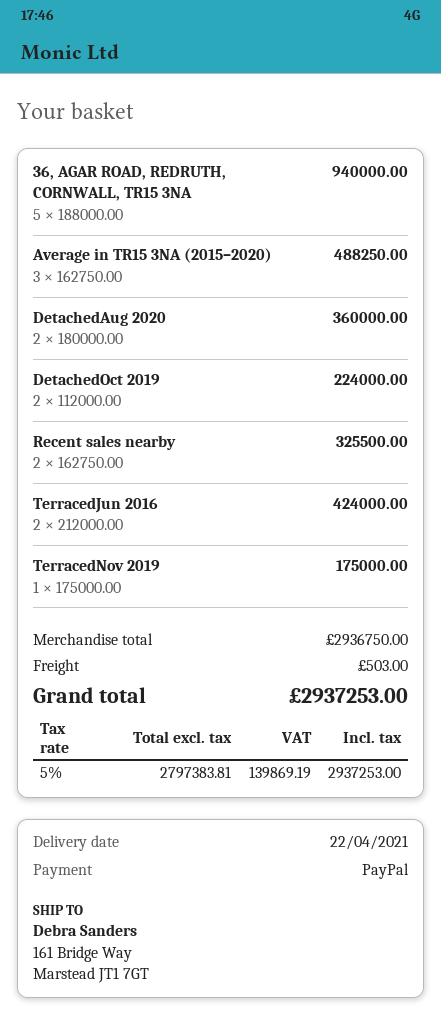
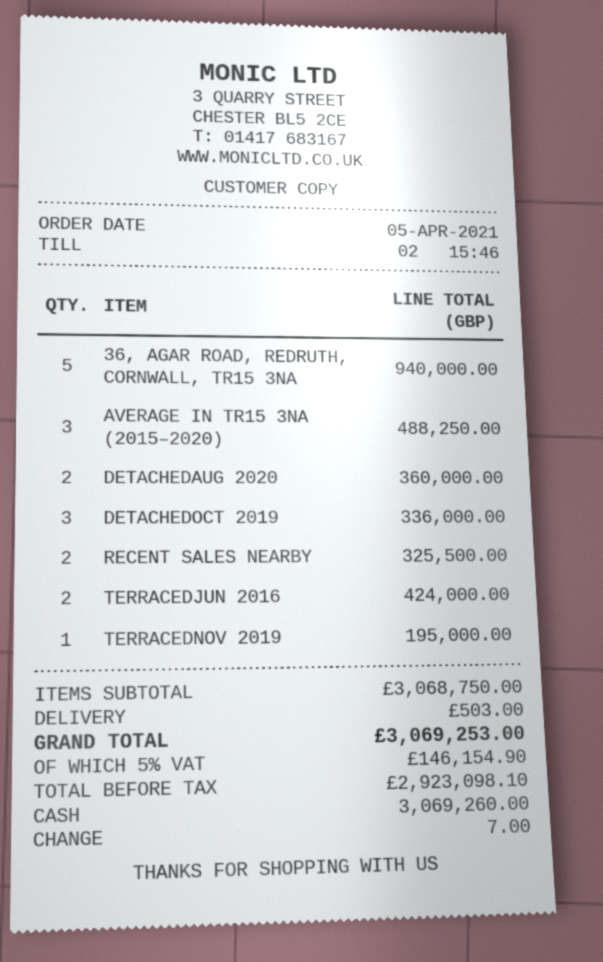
payment method: PayPal -> cash
DetachedOct 2019: 2 for 224000.00 -> 3 for 336000.00
TerracedNov 2019: 1 for 175000.00 -> 1 for 195000.00
subtotal: 2936750.00 -> 3068750.00
net: 2797383.81 -> 2923098.10
tax: 5% = 139869.19 -> 5% = 146154.90
total: 2937253.00 -> 3069253.00

